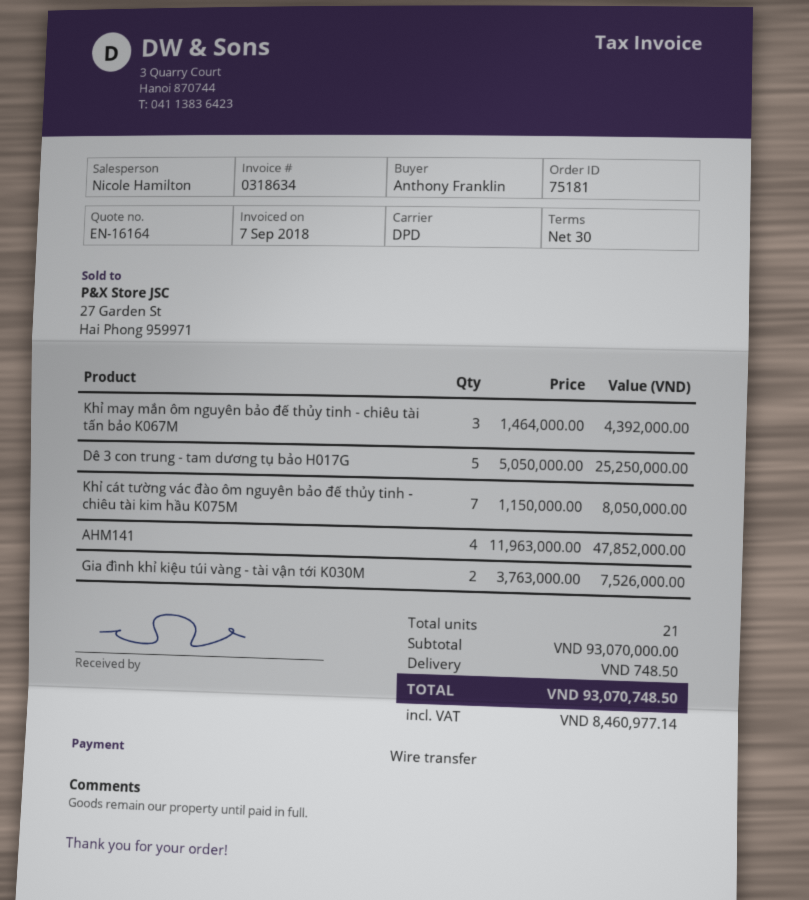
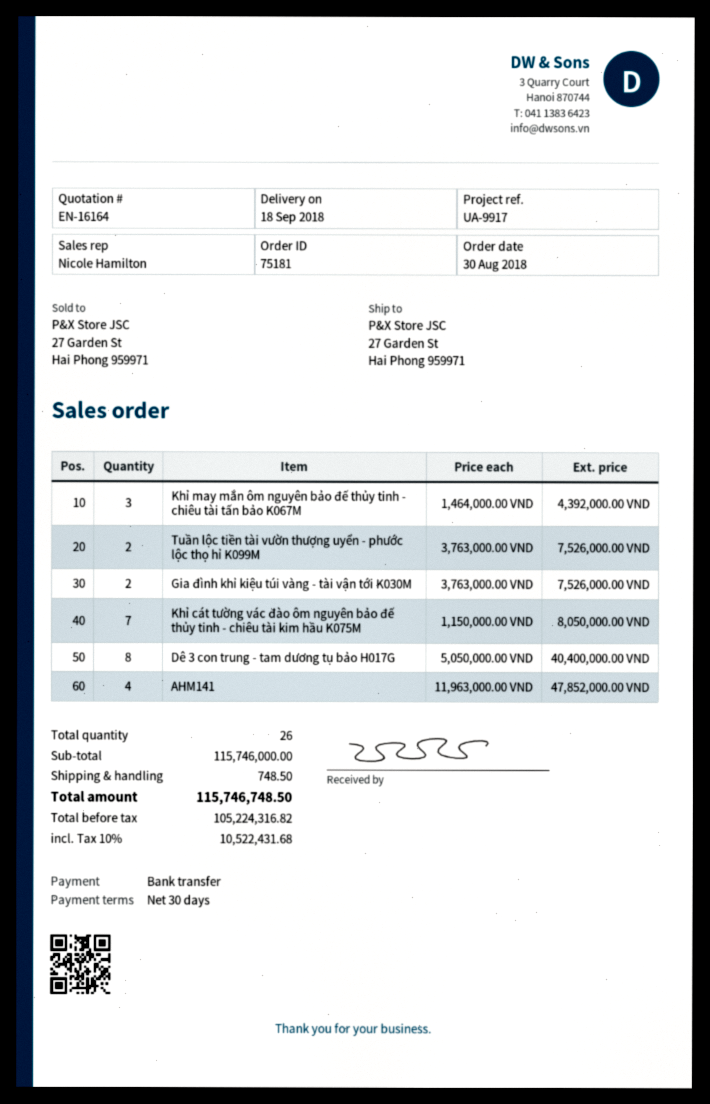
Dê 3 con trung - tam dương tụ bảo H017G: 5 x 5050000.00 = 25250000.00 -> 8 x 5050000.00 = 40400000.00
Tuần lộc tiền tài vườn thượng uyển - phước lộc thọ hỉ K099M: none -> 2 x 3763000.00 = 7526000.00
total quantity: 21 -> 26
subtotal: 93070000.00 -> 115746000.00
tax: 8460977.14 -> 10522431.68
total: 93070748.50 -> 115746748.50

